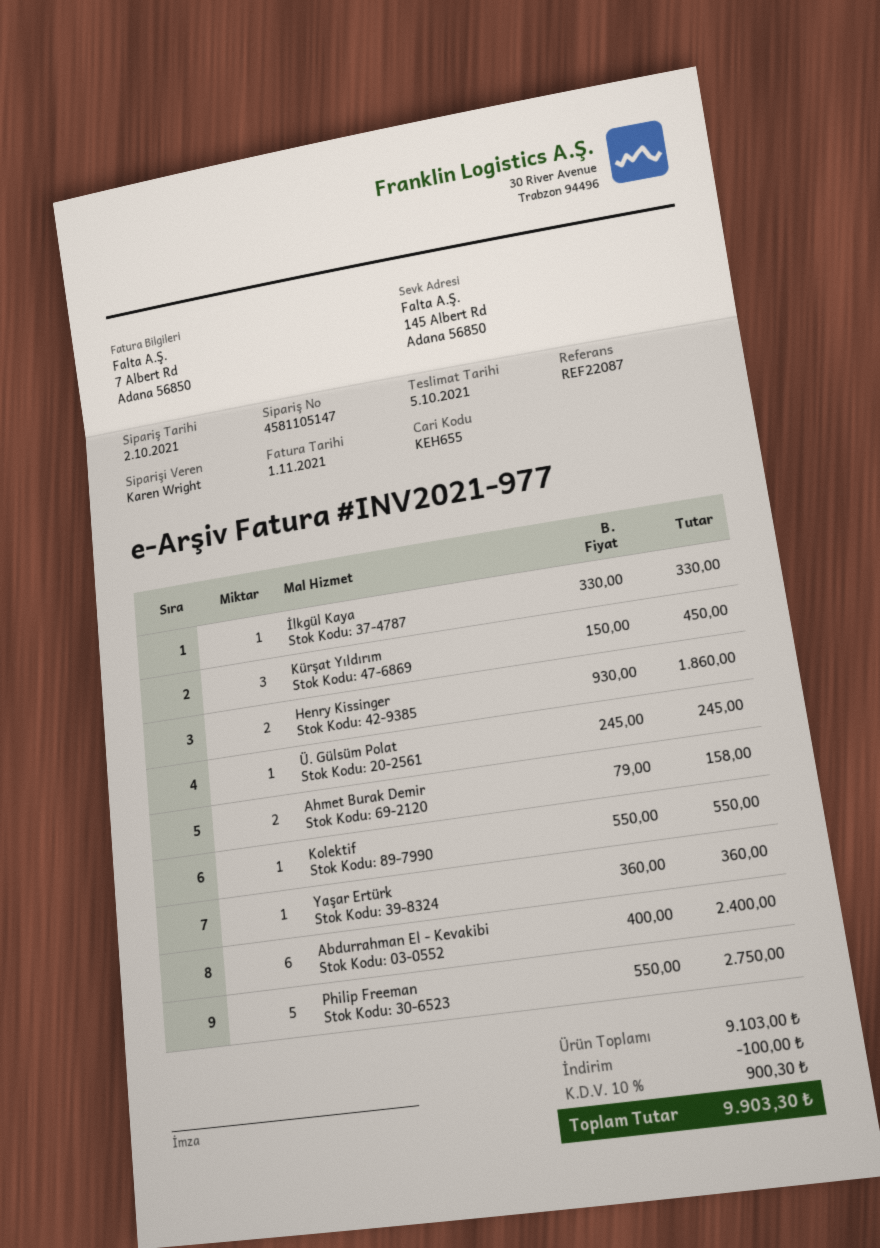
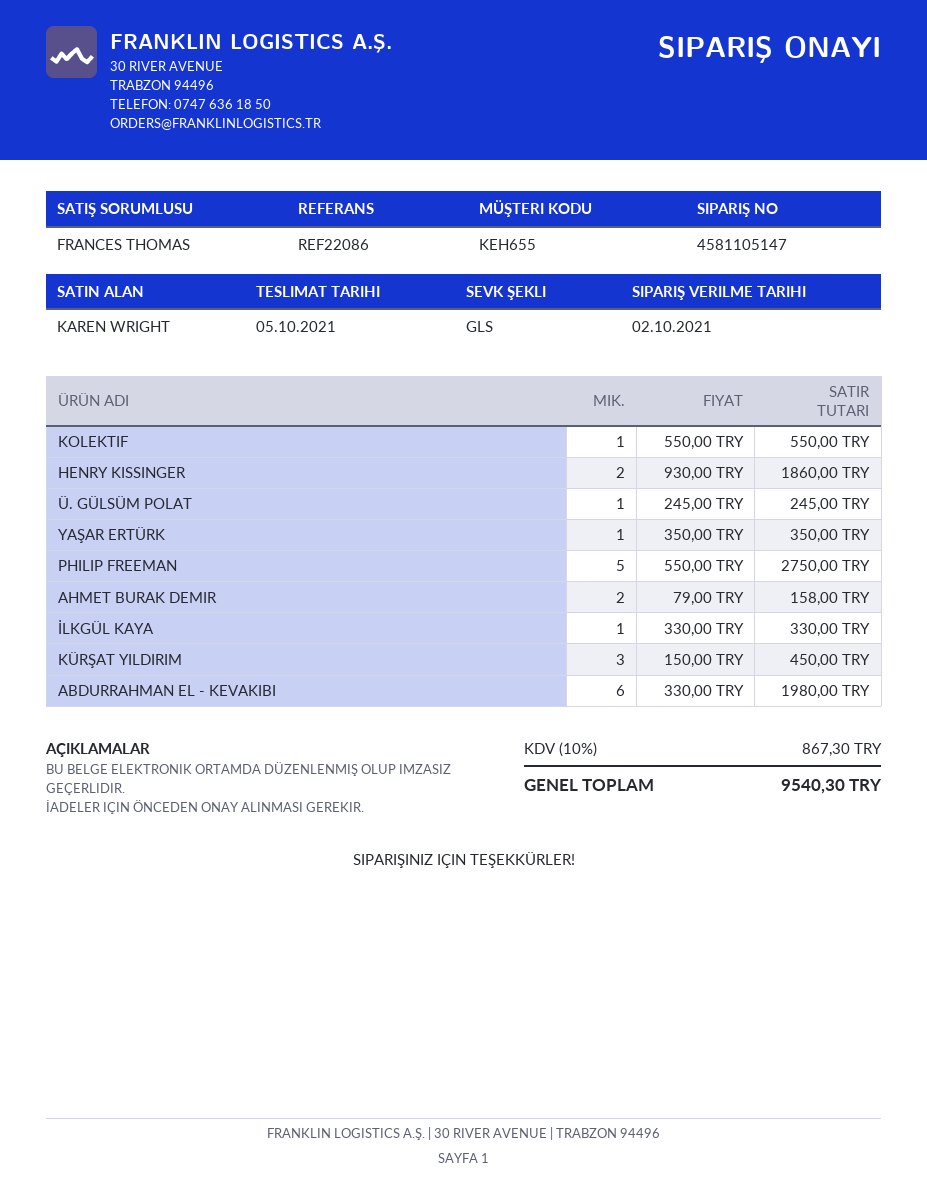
reference: REF22087 -> REF22086
Yaşar Ertürk: 1 x 360.00 = 360.00 -> 1 x 350.00 = 350.00
Abdurrahman El - Kevakibi: 6 x 400.00 = 2400.00 -> 6 x 330.00 = 1980.00
discount: 100.00 -> none
tax: 10% = 900.30 -> 10% = 867.30
total: 9903.30 -> 9540.30

